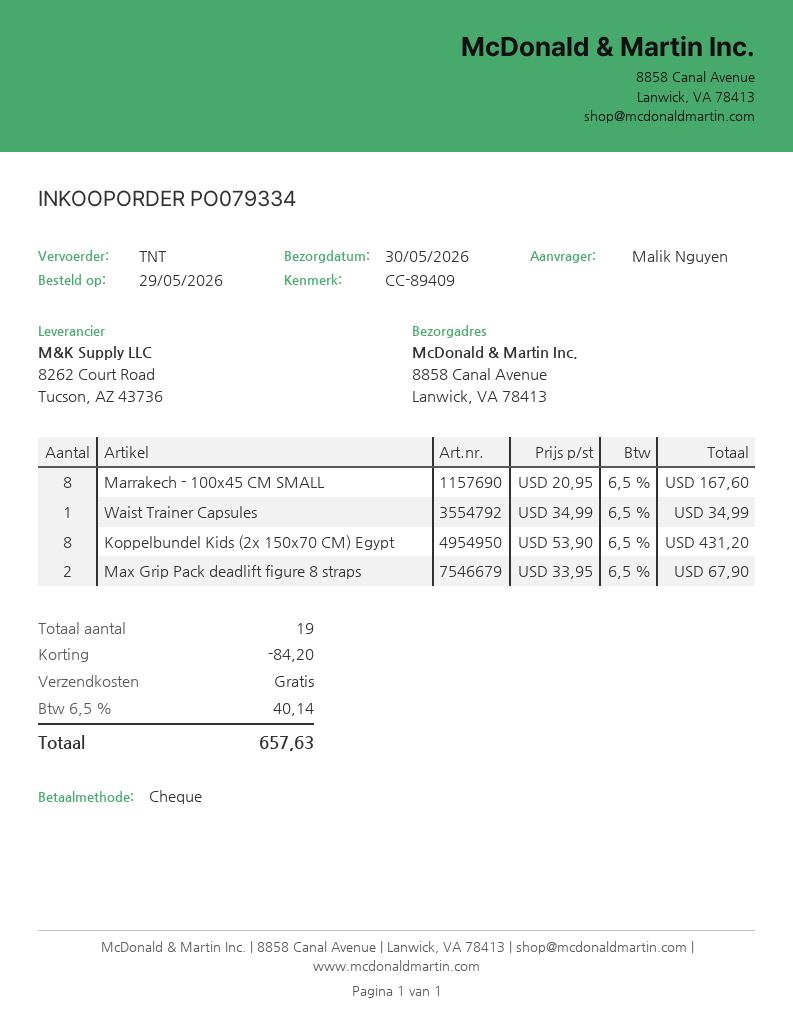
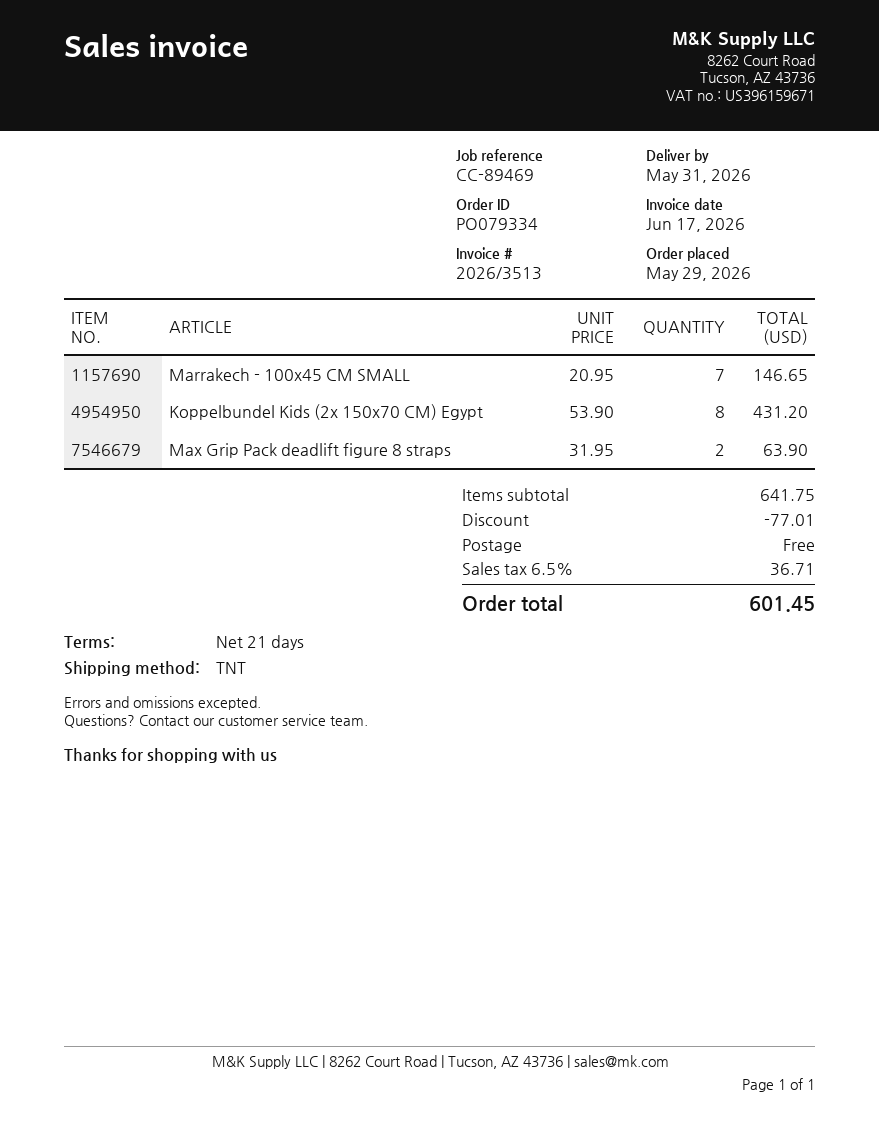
delivery date: 2026-05-30 -> 2026-05-31
reference: CC-89409 -> CC-89469
Marrakech - 100x45 CM SMALL: 8 x 20.95 = 167.60 -> 7 x 20.95 = 146.65
Waist Trainer Capsules: 1 x 34.99 = 34.99 -> none
Max Grip Pack deadlift figure 8 straps: 2 x 33.95 = 67.90 -> 2 x 31.95 = 63.90
discount: 84.20 -> 77.01
tax: 6.5% = 40.14 -> 6.5% = 36.71
total: 657.63 -> 601.45

